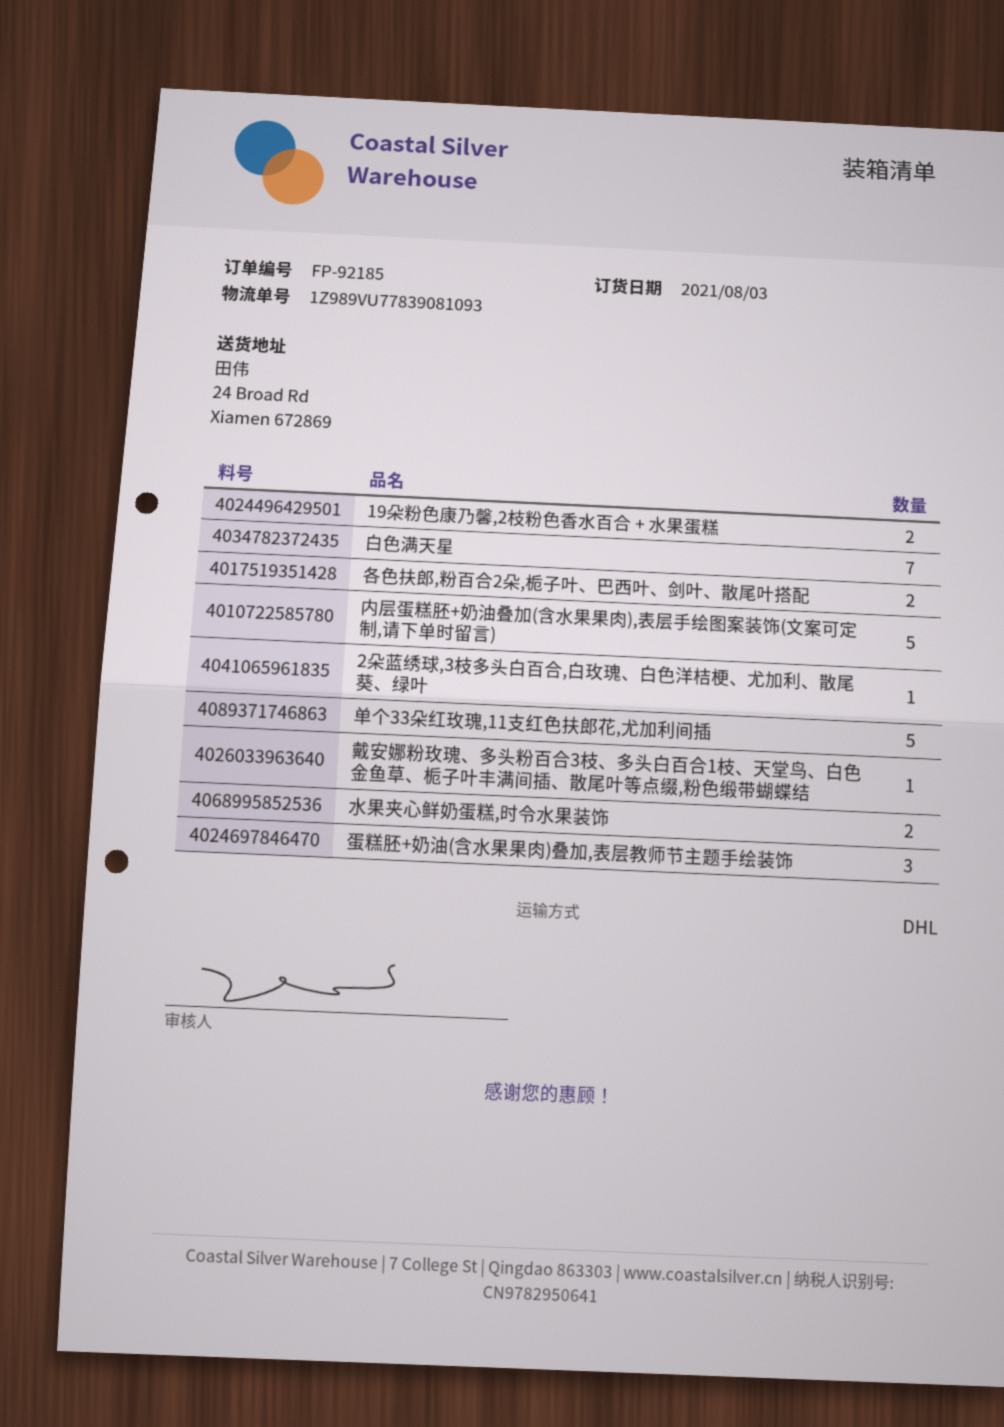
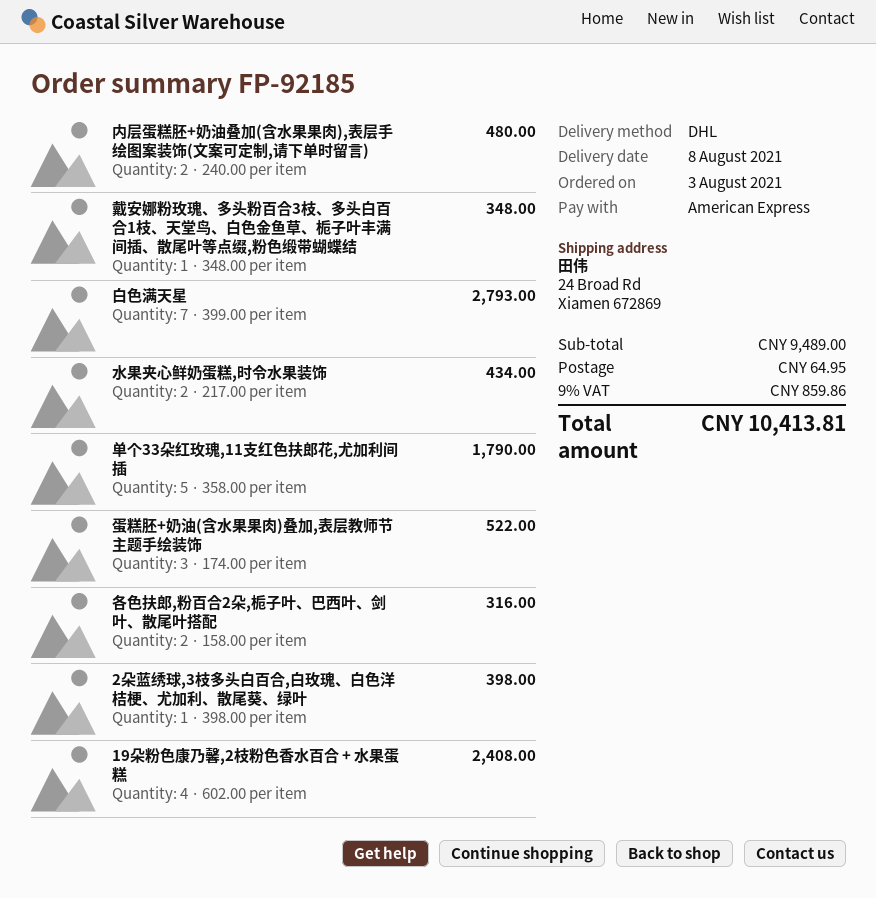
19朵粉色康乃馨,2枝粉色香水百合 + 水果蛋糕: 2 -> 4
内层蛋糕胚+奶油叠加(含水果果肉),表层手绘图案装饰(文案可定制,请下单时留言): 5 -> 2

